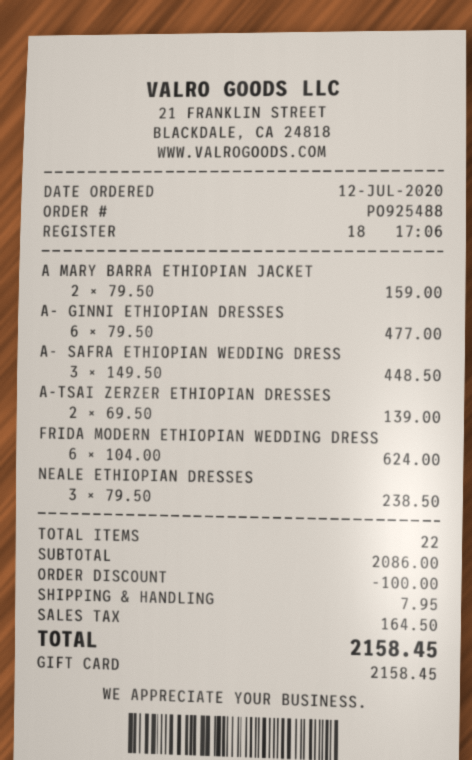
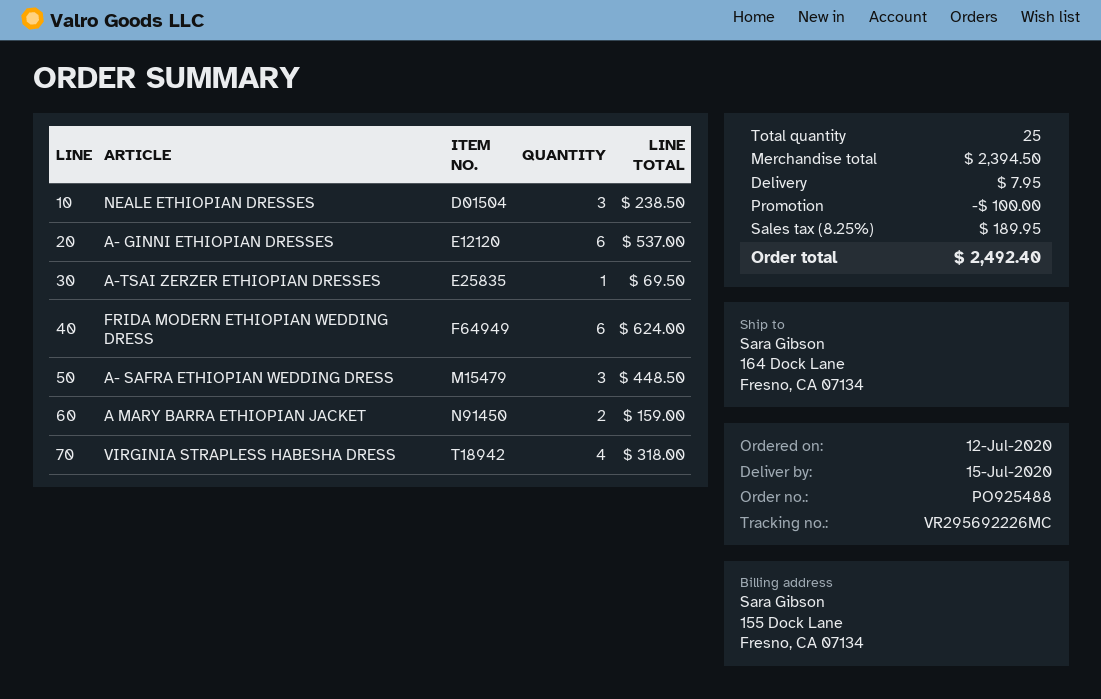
A- GINNI ETHIOPIAN DRESSES: 6 for 477.00 -> 6 for 537.00
A-TSAI ZERZER ETHIOPIAN DRESSES: 2 for 139.00 -> 1 for 69.50
VIRGINIA STRAPLESS HABESHA DRESS: none -> 4 for 318.00
total quantity: 22 -> 25
subtotal: 2086.00 -> 2394.50
tax: 164.50 -> 189.95
total: 2158.45 -> 2492.40

